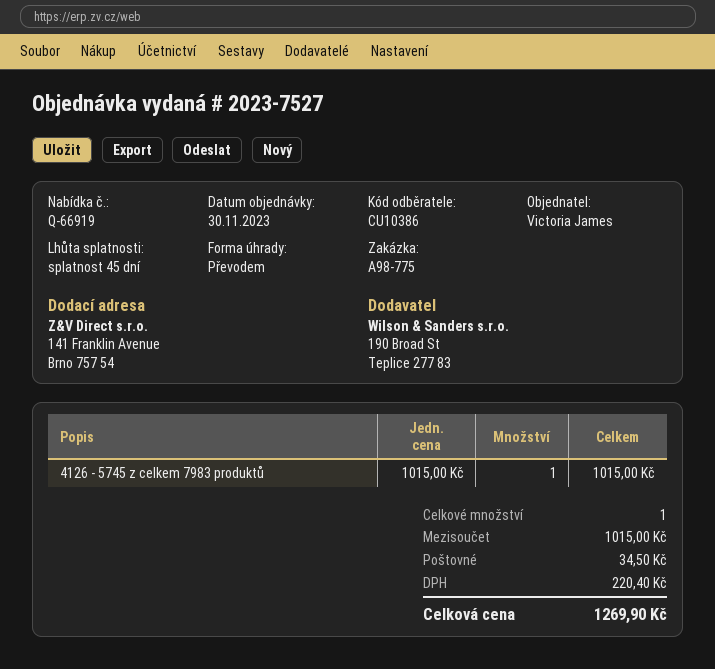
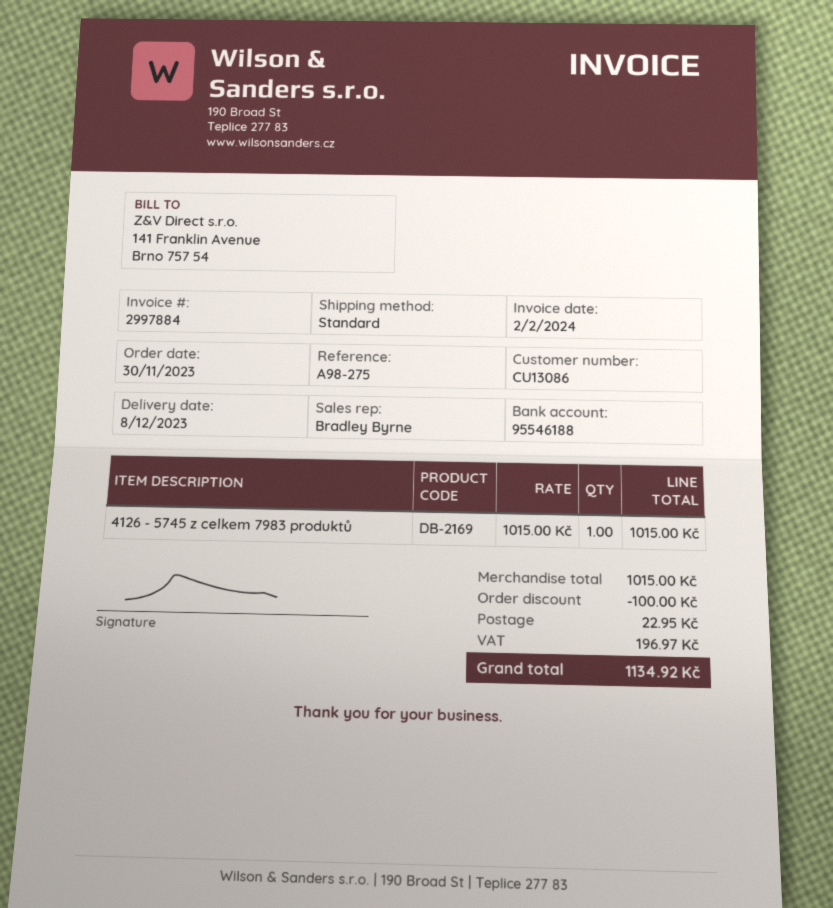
customer number: CU10386 -> CU13086
reference: A98-775 -> A98-275
discount: none -> 100.00
shipping: 34.50 -> 22.95
tax: 220.40 -> 196.97
total: 1269.90 -> 1134.92

